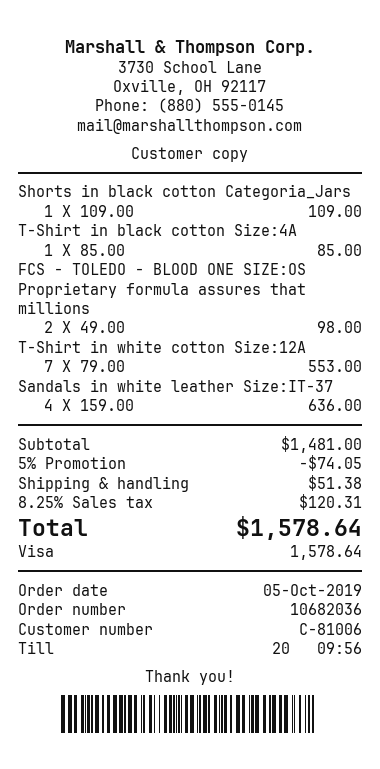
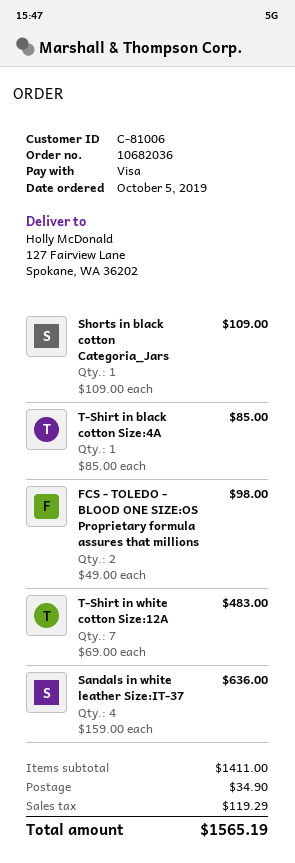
T-Shirt in white cotton Size:12A: 7 x 79.00 = 553.00 -> 7 x 69.00 = 483.00
subtotal: 1481.00 -> 1411.00
discount: 5% = 74.05 -> none
shipping: 51.38 -> 34.90
tax: 120.31 -> 119.29
total: 1578.64 -> 1565.19

